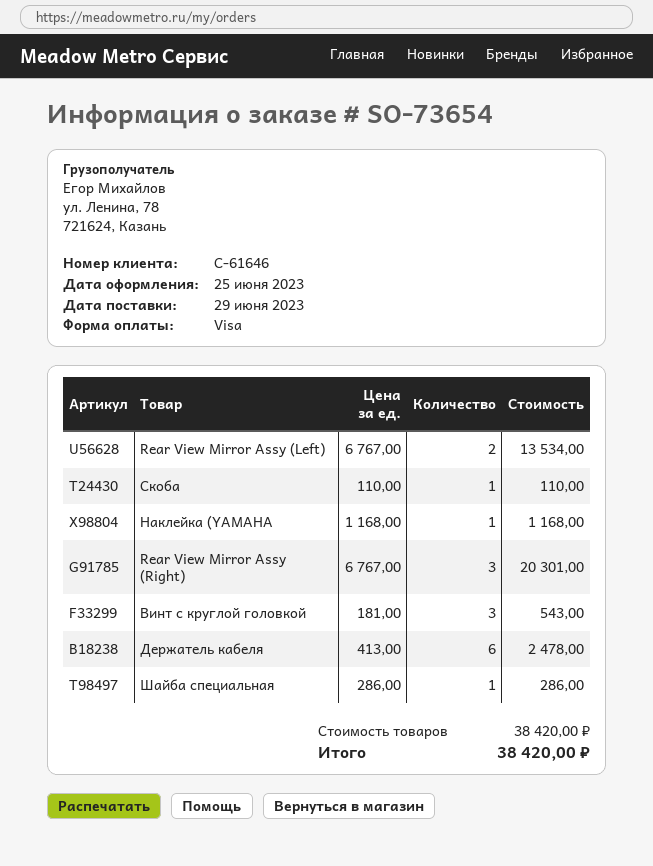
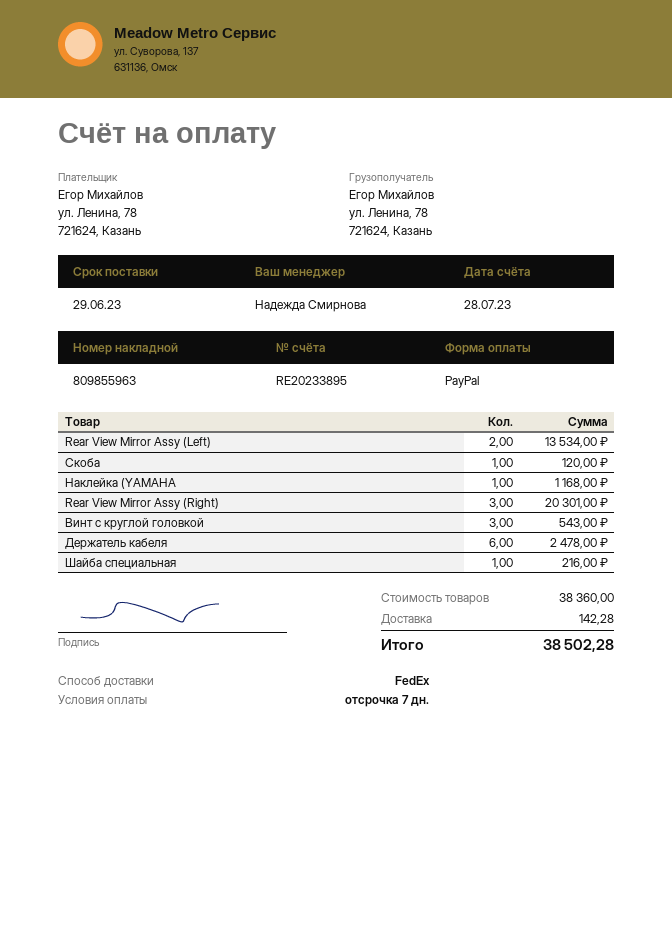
payment method: Visa -> PayPal
Скоба: 1 for 110.00 -> 1 for 120.00
Шайба специальная: 1 for 286.00 -> 1 for 216.00
subtotal: 38420.00 -> 38360.00
shipping: none -> 142.28
total: 38420.00 -> 38502.28

